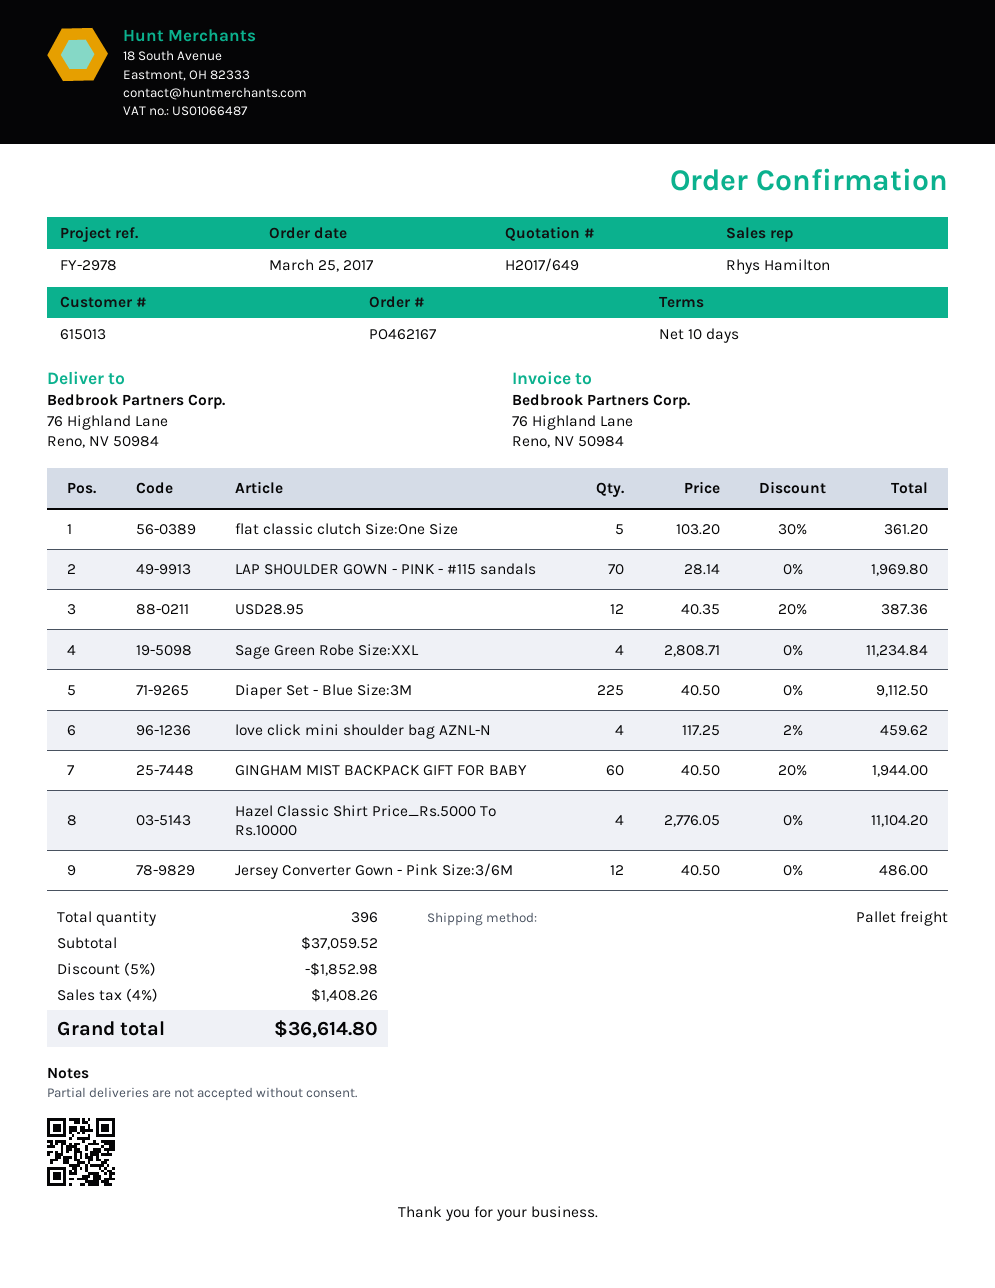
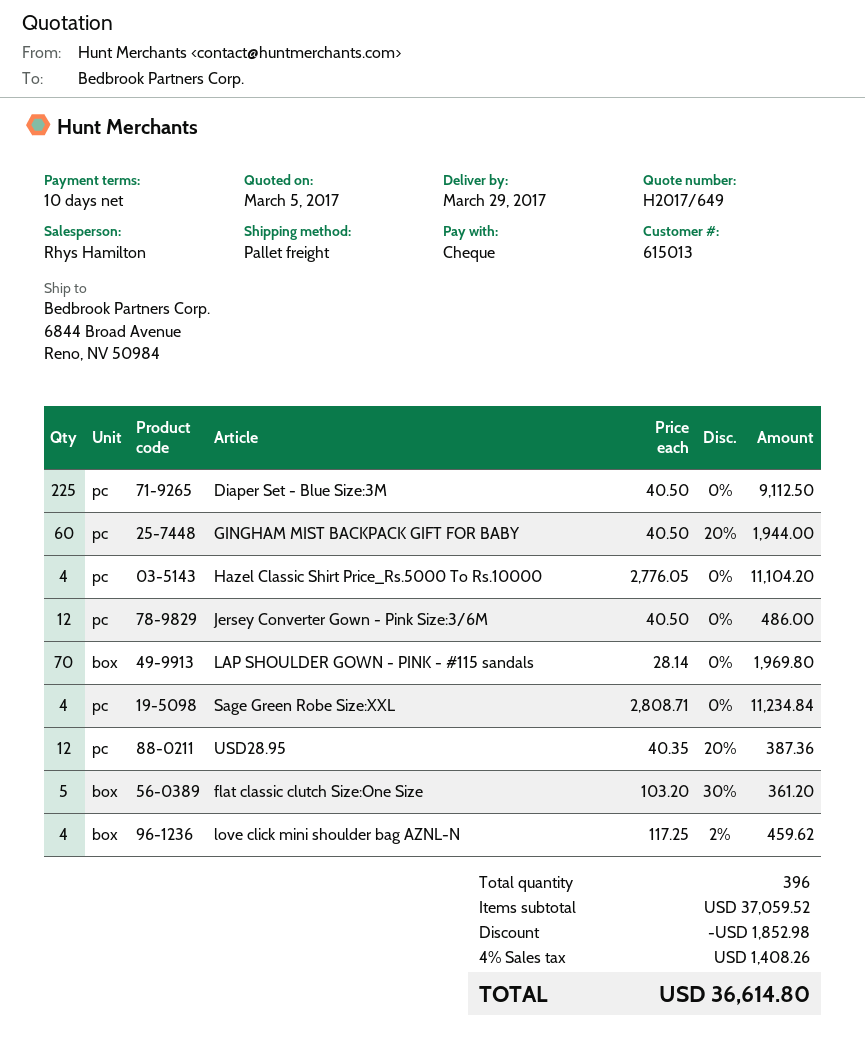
ship to: 76 Highland Lane, Reno, NV 50984 -> 6844 Broad Avenue, Reno, NV 50984

